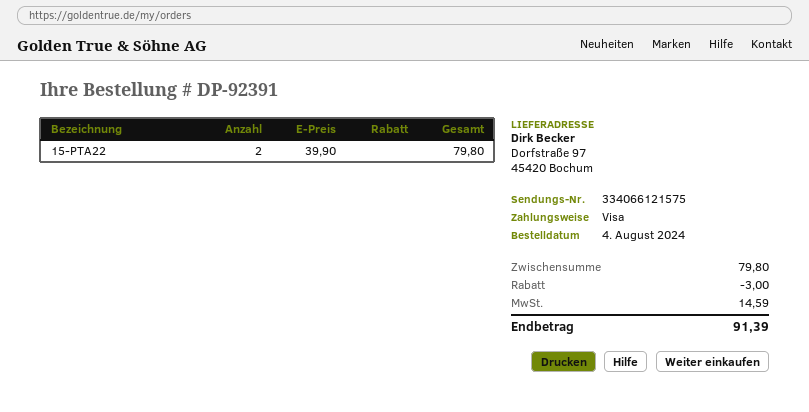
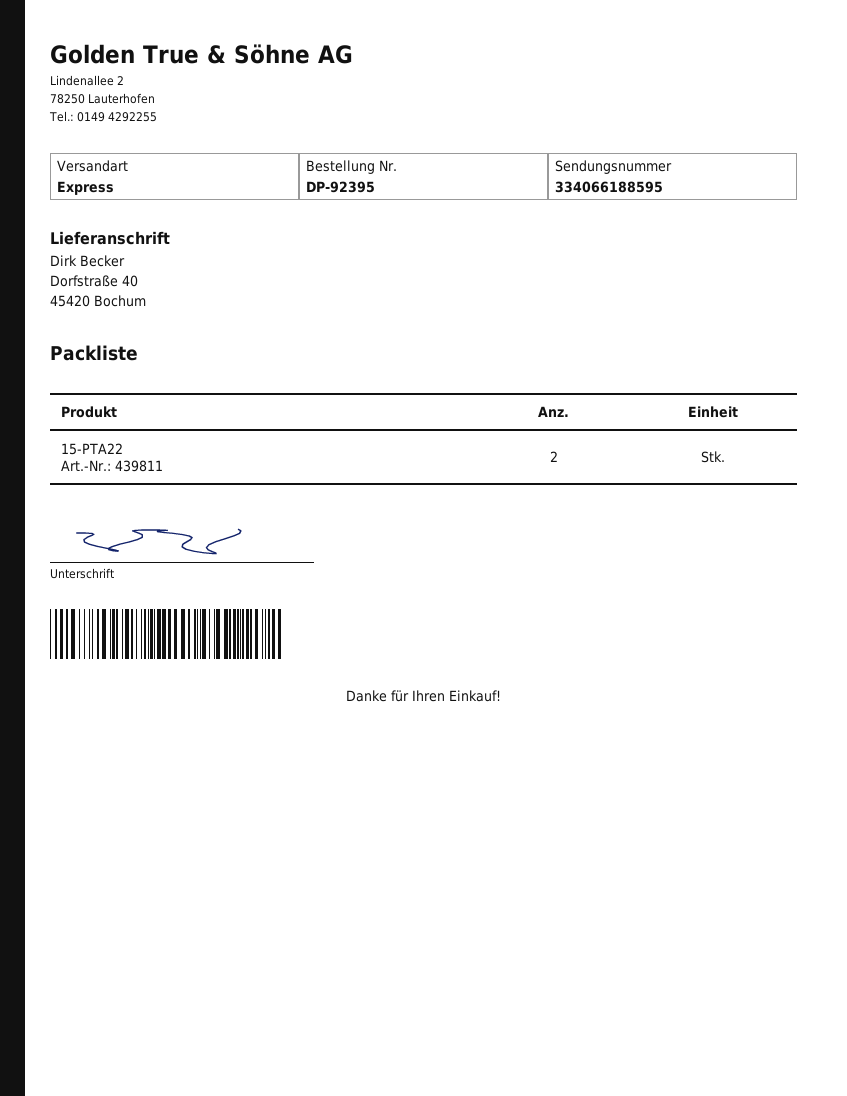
order number: DP-92391 -> DP-92395
tracking number: 334066121575 -> 334066188595
ship to: Dorfstraße 97, 45420 Bochum -> Dorfstraße 40, 45420 Bochum

